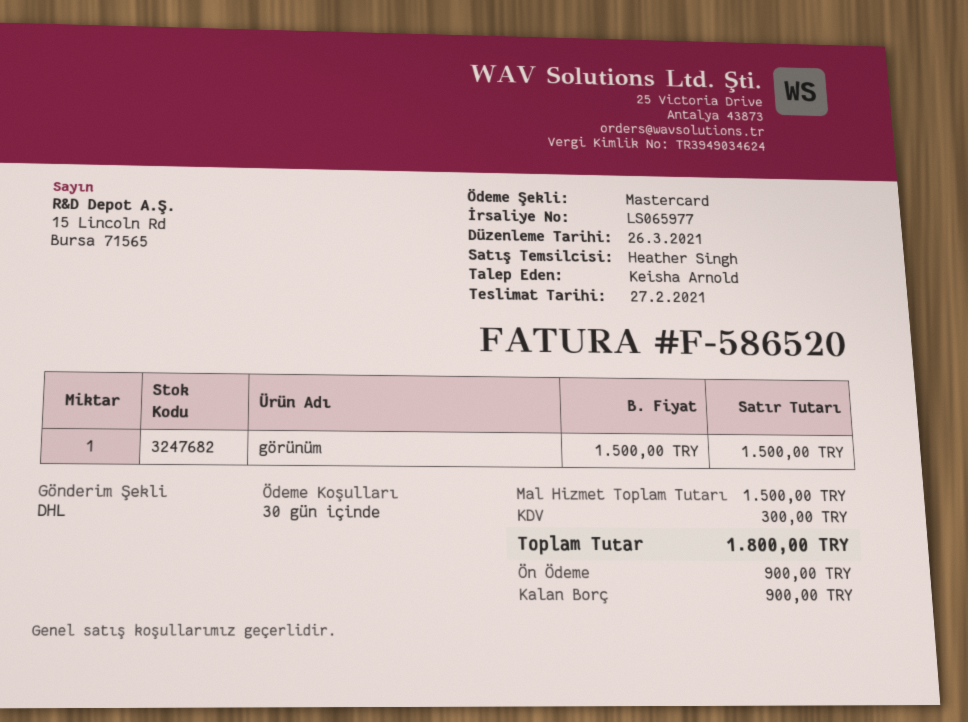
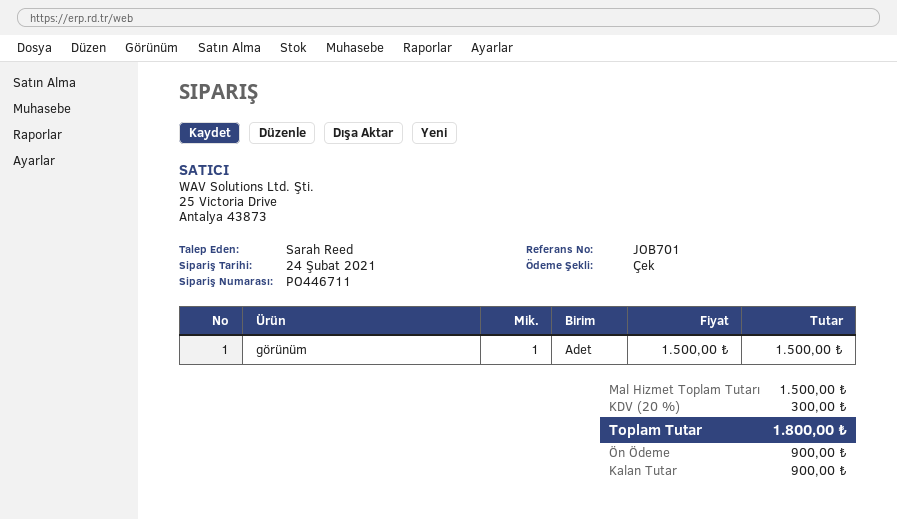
ordered by: Keisha Arnold -> Sarah Reed
payment method: Mastercard -> cheque

